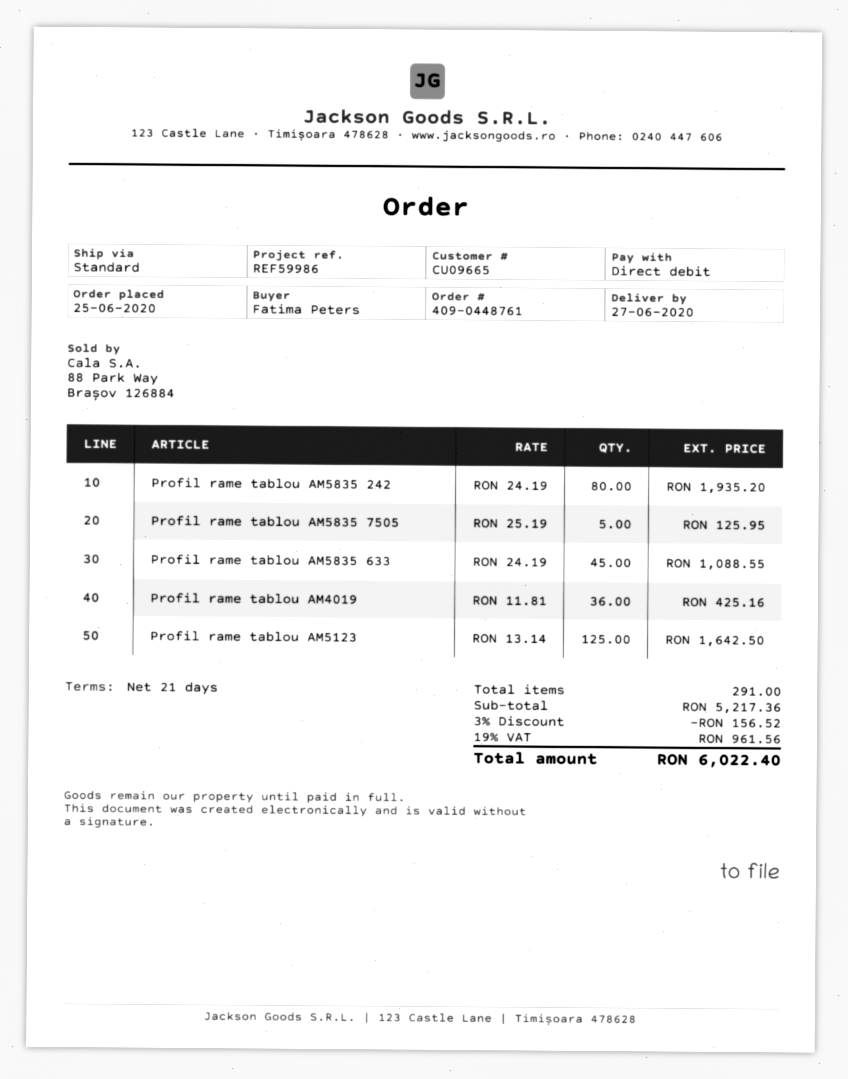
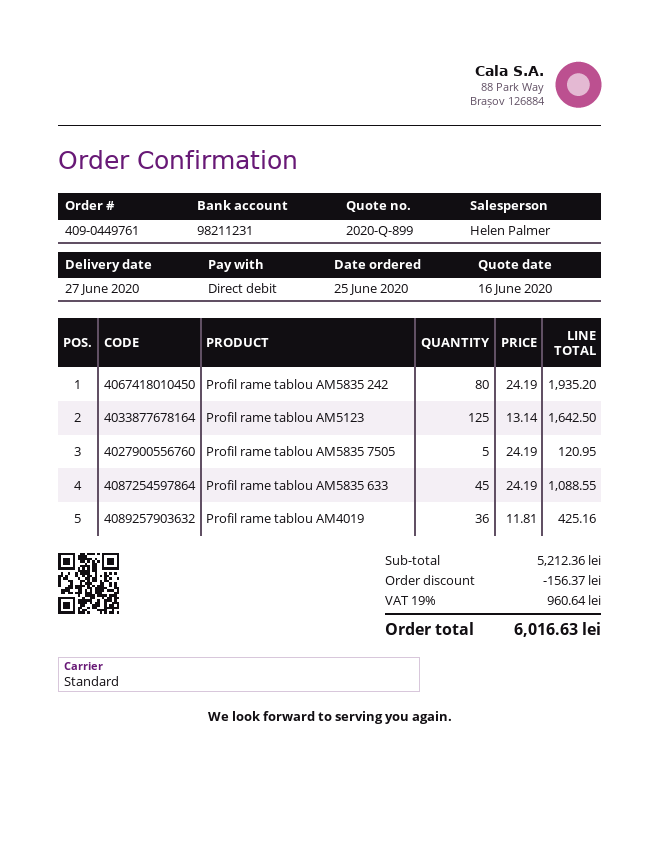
order number: 409-0448761 -> 409-0449761
Profil rame tablou AM5835 7505: 5 x 25.19 = 125.95 -> 5 x 24.19 = 120.95
subtotal: 5217.36 -> 5212.36
discount: 156.52 -> 156.37
tax: 19% = 961.56 -> 19% = 960.64
total: 6022.40 -> 6016.63

